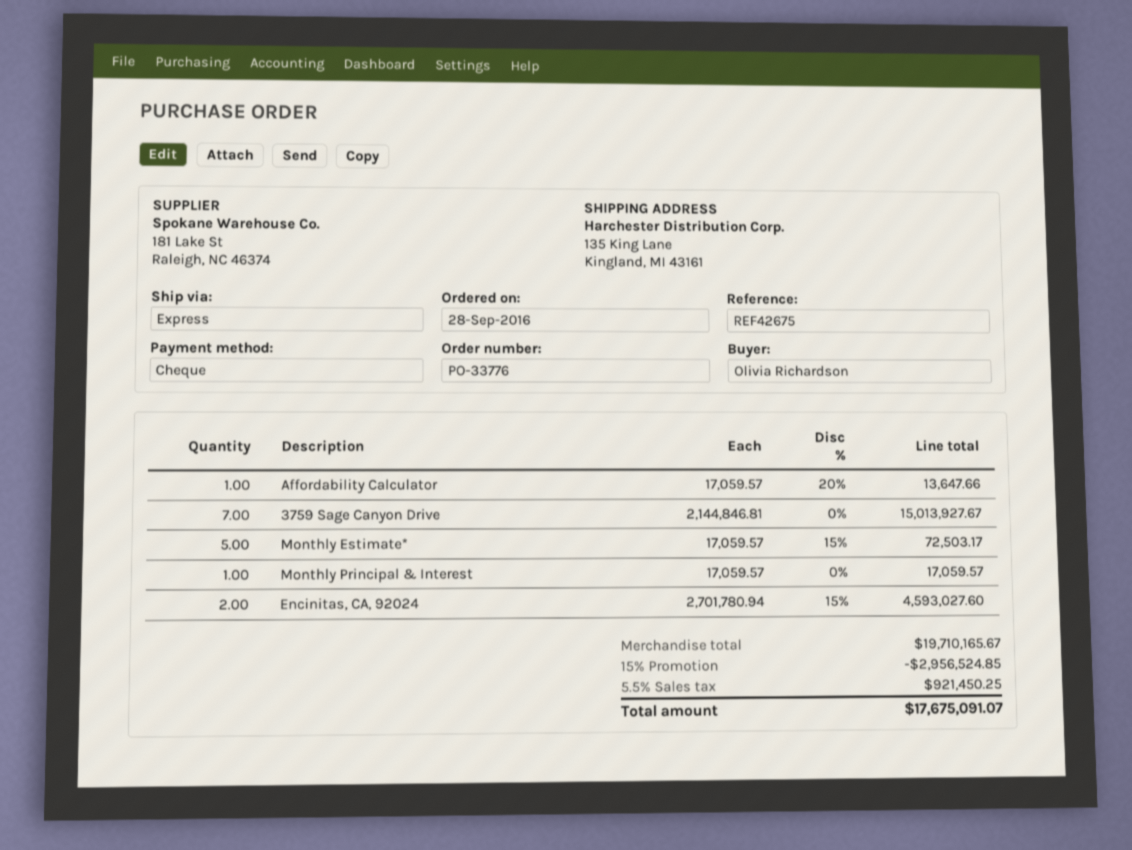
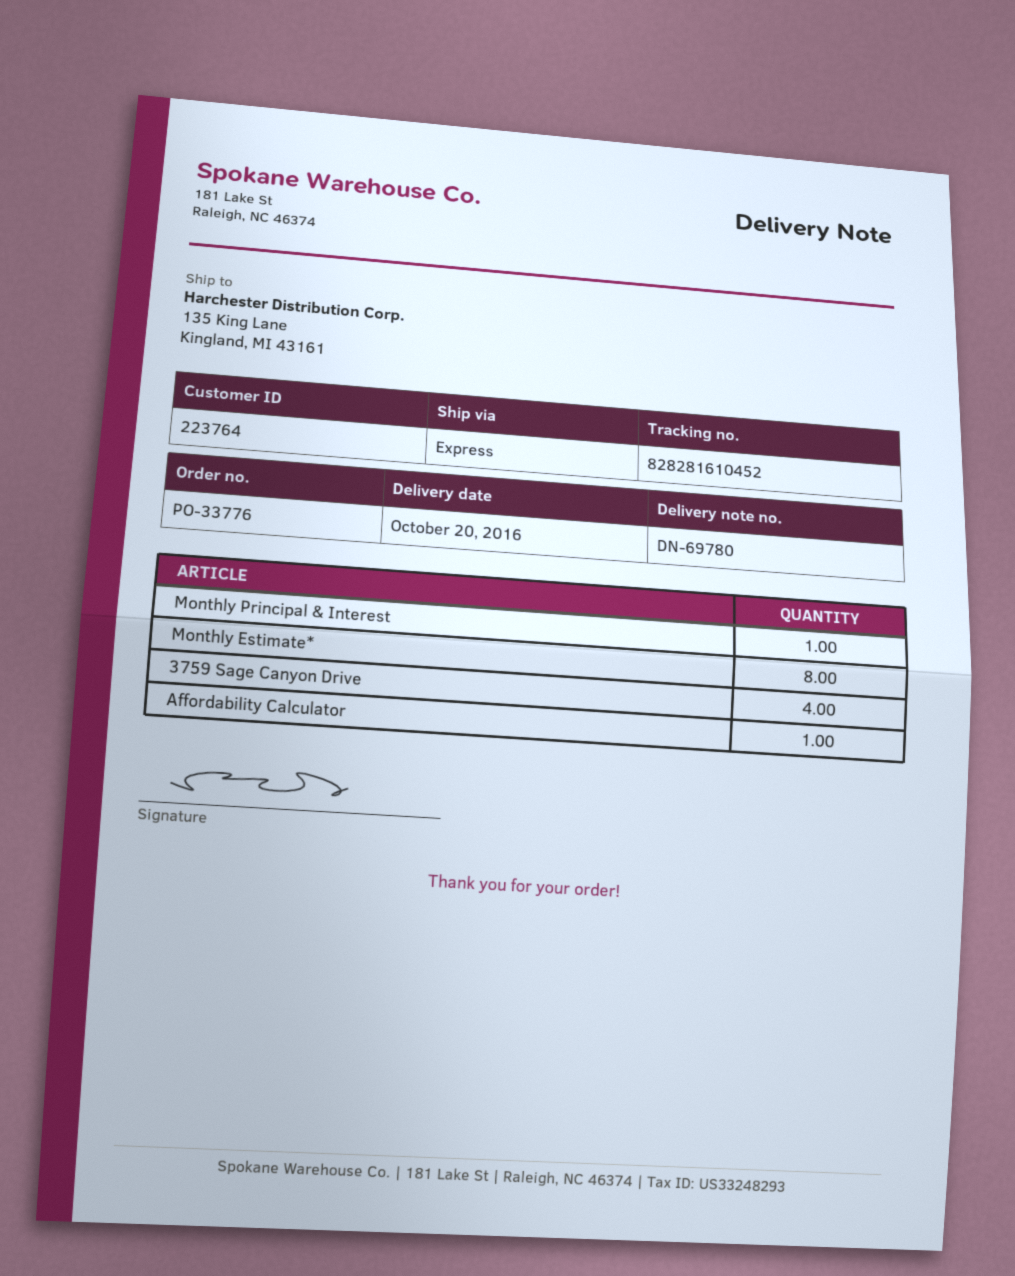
3759 Sage Canyon Drive: 7 -> 4
Monthly Estimate*: 5 -> 8
Encinitas, CA, 92024: 2 -> none

